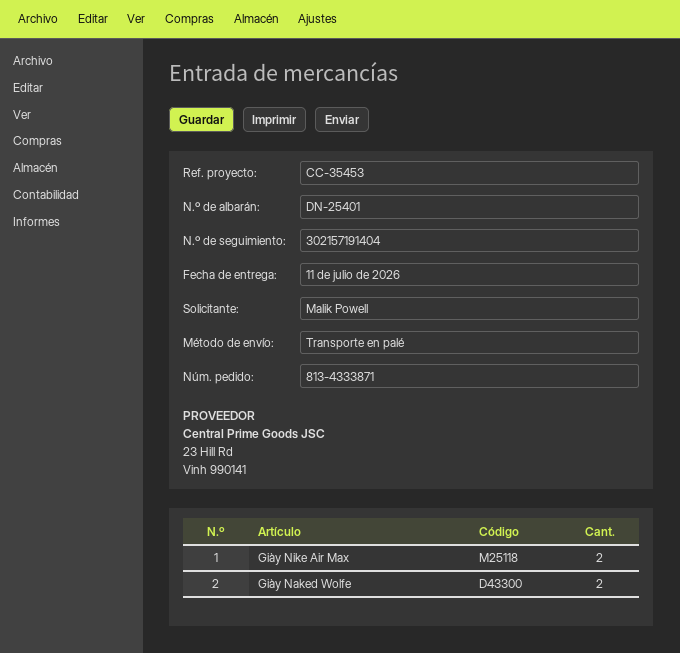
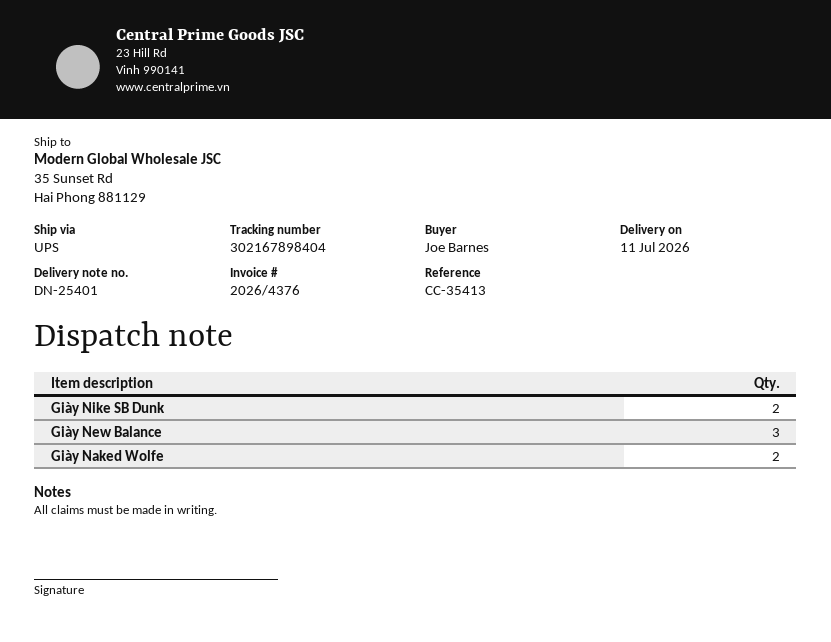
reference: CC-35453 -> CC-35413
ordered by: Malik Powell -> Joe Barnes
shipping method: pallet freight -> UPS
tracking number: 302157191404 -> 302167898404
Giày Nike Air Max: 2 -> none
Giày Nike SB Dunk: none -> 2
Giày New Balance: none -> 3

